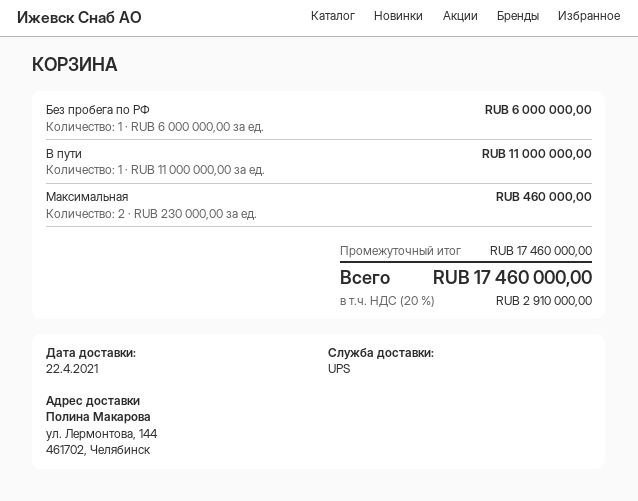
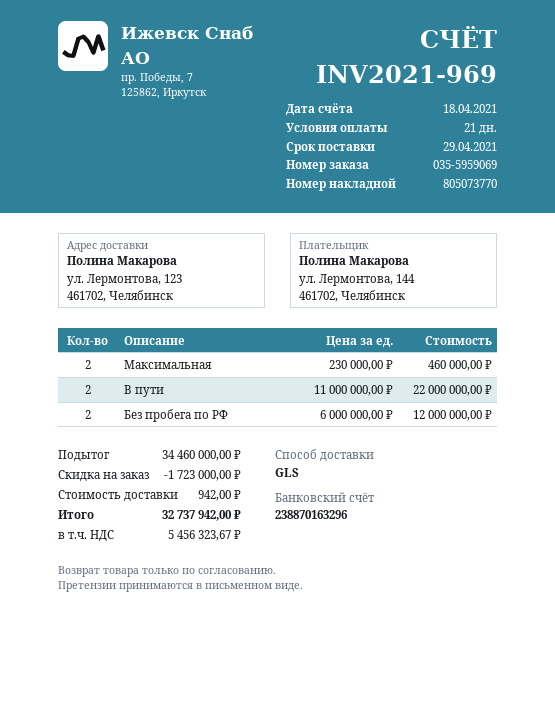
delivery date: 2021-04-22 -> 2021-04-29
shipping method: UPS -> GLS
ship to: ул. Лермонтова, 144, 461702, Челябинск -> ул. Лермонтова, 123, 461702, Челябинск
Без пробега по РФ: 1 x 6000000.00 = 6000000.00 -> 2 x 6000000.00 = 12000000.00
В пути: 1 x 11000000.00 = 11000000.00 -> 2 x 11000000.00 = 22000000.00
subtotal: 17460000.00 -> 34460000.00
discount: none -> 1723000.00
shipping: none -> 942.00
tax: 2910000.00 -> 5456323.67
total: 17460000.00 -> 32737942.00

